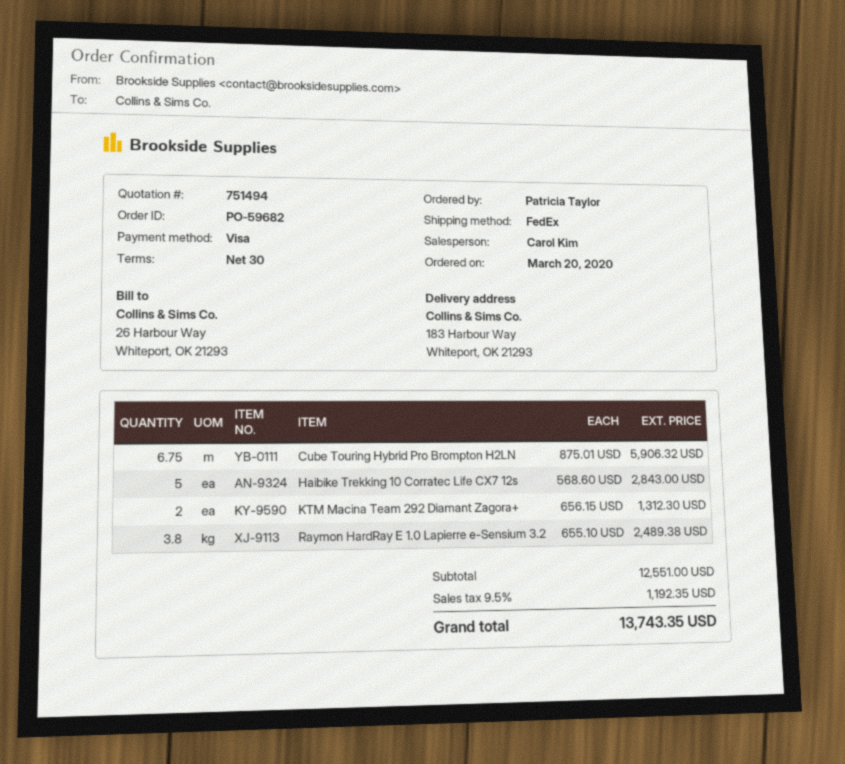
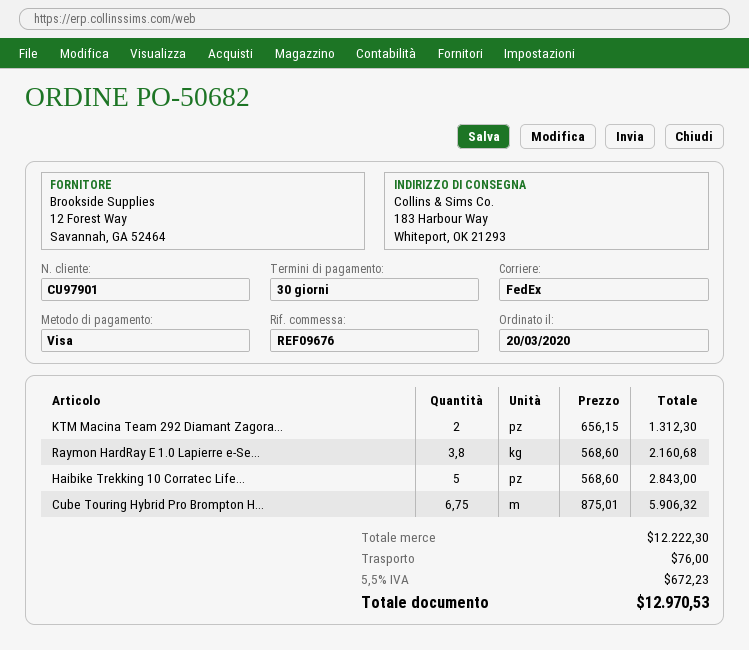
order number: PO-59682 -> PO-50682
Raymon HardRay E 1.0 Lapierre e-Sensium 3.2: 3.8 x 655.10 = 2489.38 -> 3.8 x 568.60 = 2160.68
subtotal: 12551.00 -> 12222.30
shipping: none -> 76.00
tax: 9.5% = 1192.35 -> 5.5% = 672.23
total: 13743.35 -> 12970.53

